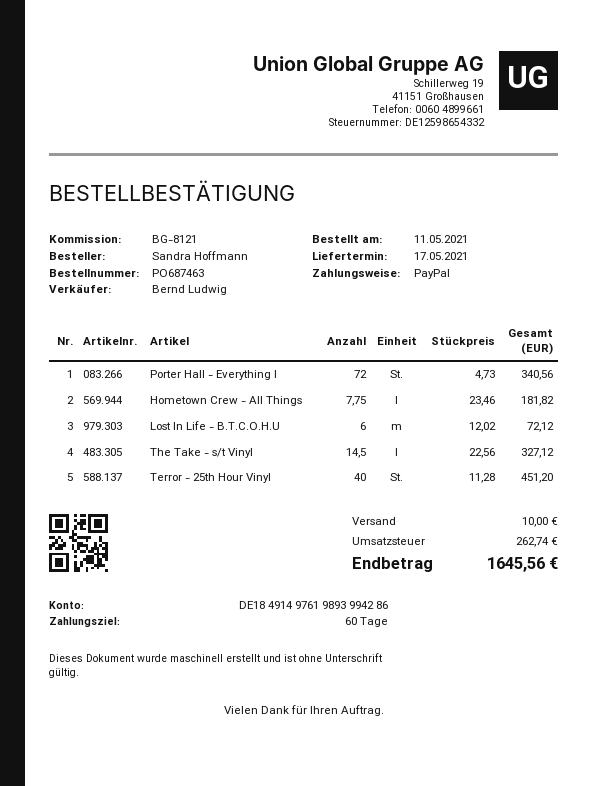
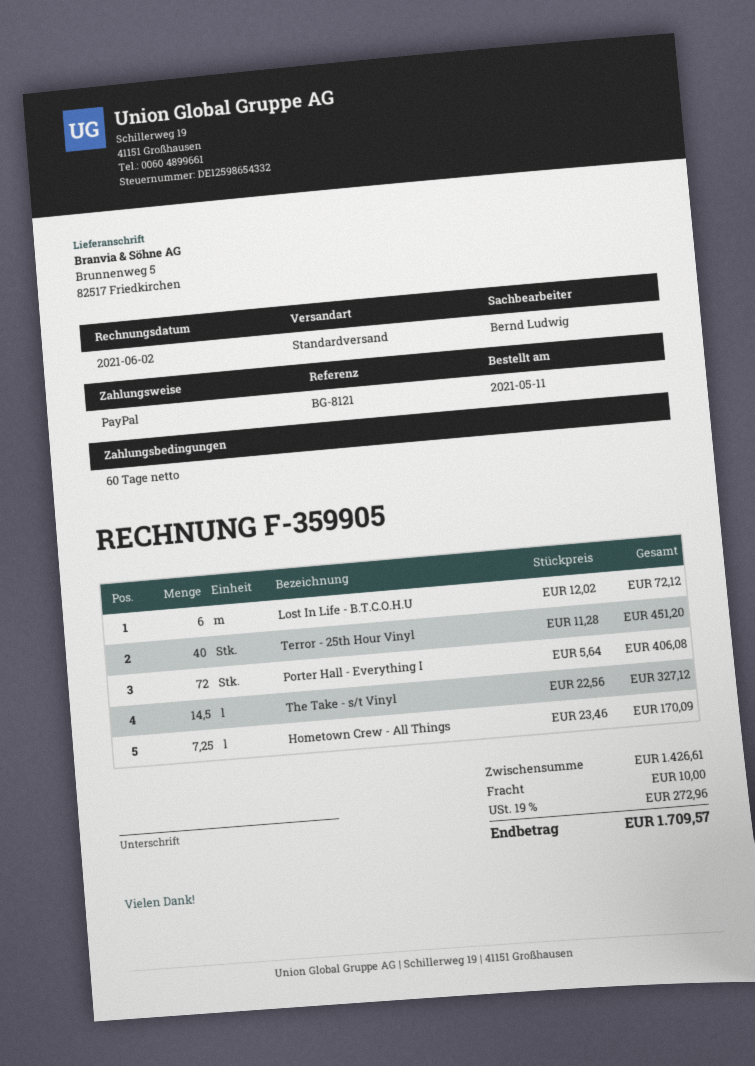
Porter Hall - Everything I: 72 x 4.73 = 340.56 -> 72 x 5.64 = 406.08
Hometown Crew - All Things: 7.75 x 23.46 = 181.82 -> 7.25 x 23.46 = 170.09
tax: 262.74 -> 272.96
total: 1645.56 -> 1709.57

